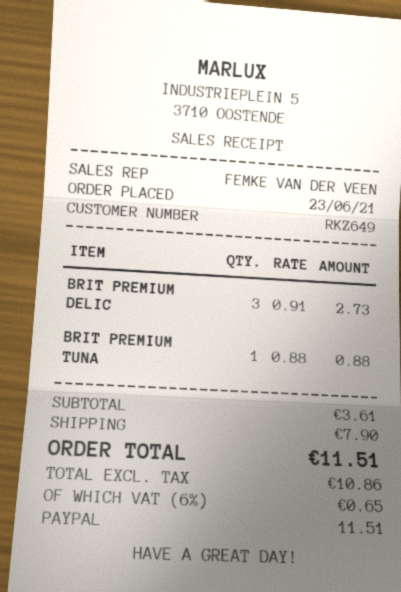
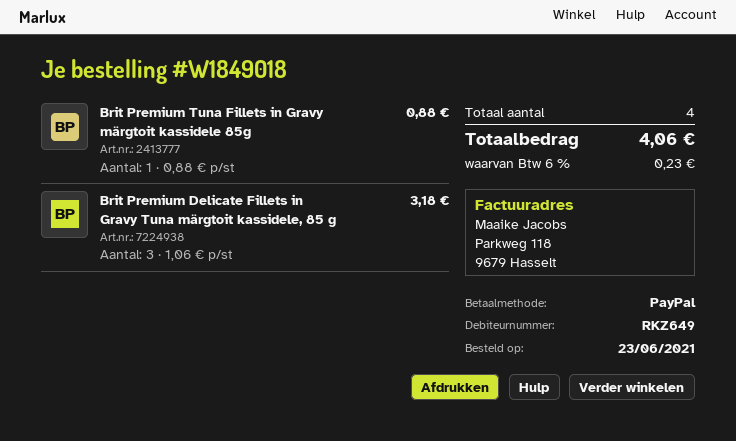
BRIT PREMIUM DELIC: 3 x 0.91 = 2.73 -> 3 x 1.06 = 3.18
shipping: 7.90 -> none
tax: 6% = 0.65 -> 6% = 0.23
total: 11.51 -> 4.06

